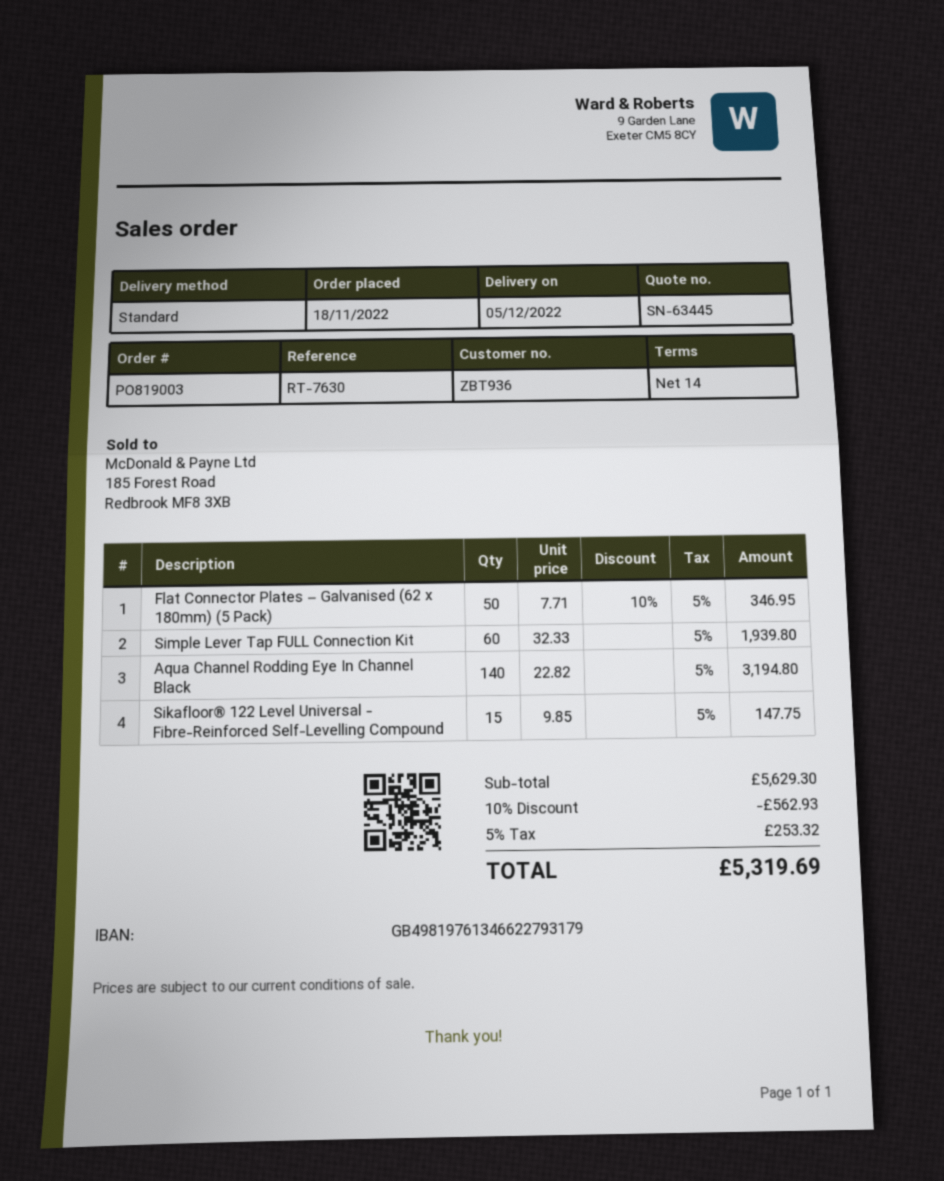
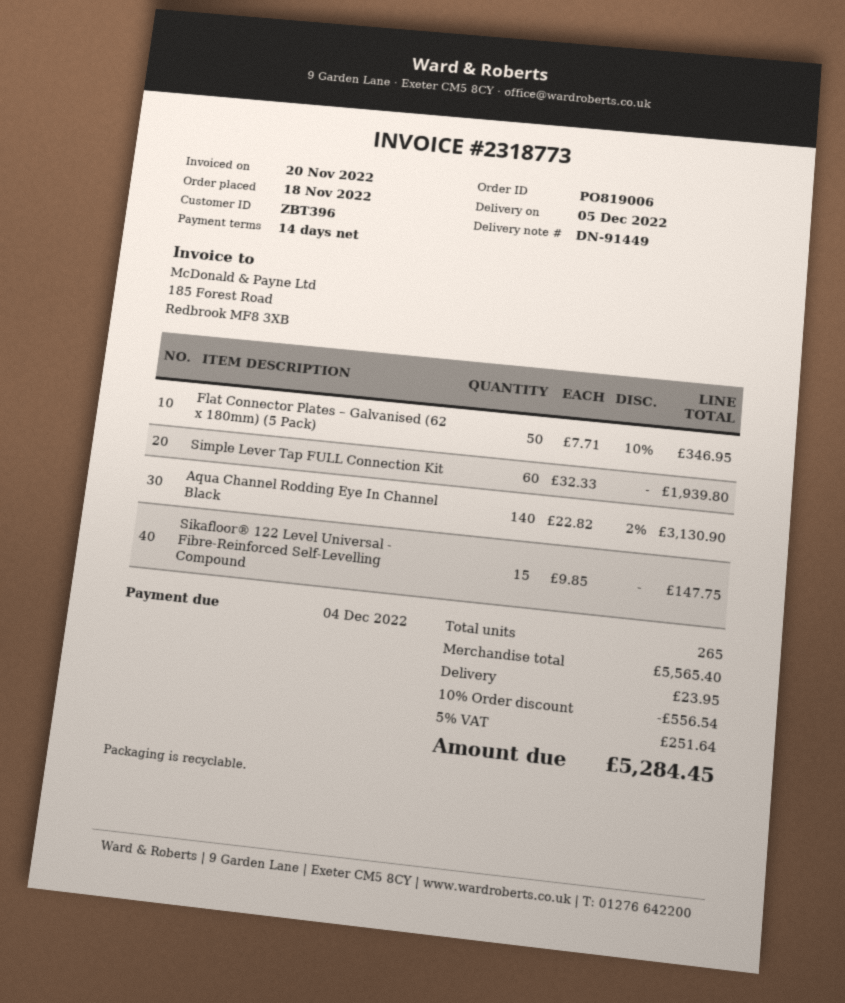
order number: PO819003 -> PO819006
customer number: ZBT936 -> ZBT396
Aqua Channel Rodding Eye In Channel Black: 140 x 22.82 = 3194.80 -> 140 x 22.82 - 2% = 3130.90
subtotal: 5629.30 -> 5565.40
discount: 10% = 562.93 -> 10% = 556.54
shipping: none -> 23.95
tax: 5% = 253.32 -> 5% = 251.64
total: 5319.69 -> 5284.45

